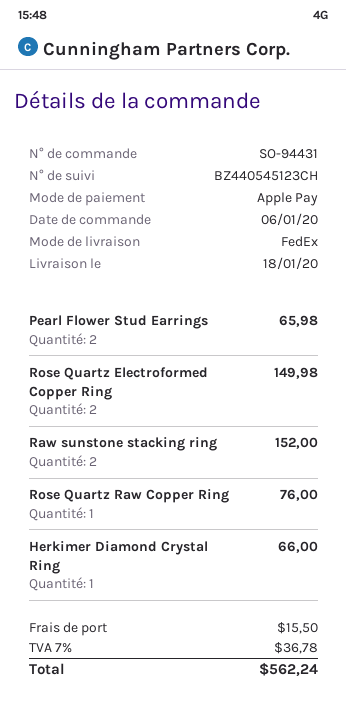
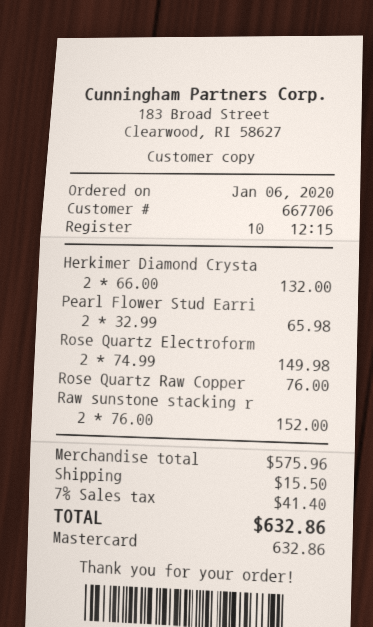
payment method: Apple Pay -> Mastercard
Herkimer Diamond Crystal Ring: 1 for 66.00 -> 2 for 132.00
tax: 7% = 36.78 -> 7% = 41.40
total: 562.24 -> 632.86

